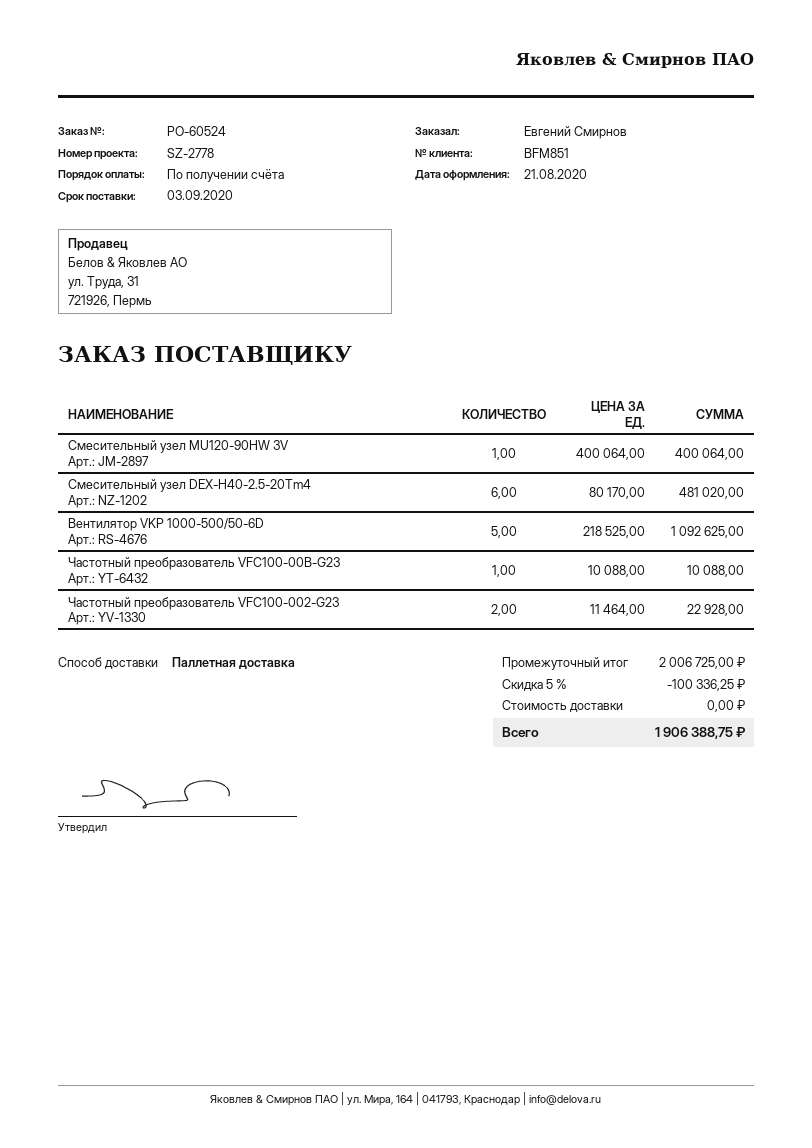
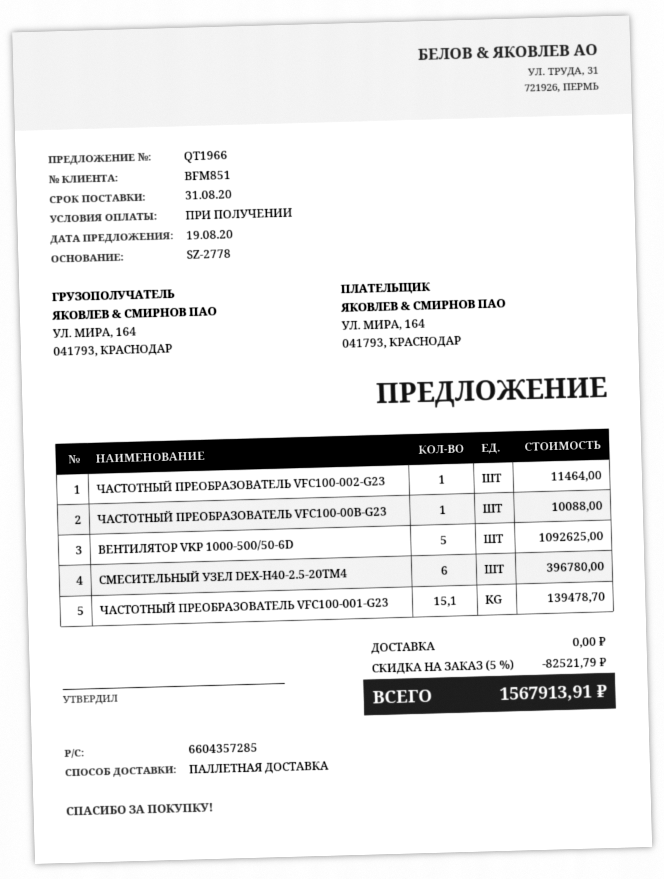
delivery date: 2020-09-03 -> 2020-08-31
Смесительный узел MU120-90HW 3V: 1 for 400064.00 -> none
Смесительный узел DEX-H40-2.5-20Tm4: 6 for 481020.00 -> 6 for 396780.00
Частотный преобразователь VFC100-002-G23: 2 for 22928.00 -> 1 for 11464.00
ЧАСТОТНЫЙ ПРЕОБРАЗОВАТЕЛЬ VFC100-001-G23: none -> 15.1 for 139478.70
discount: 5% = 100336.25 -> 5% = 82521.79
total: 1906388.75 -> 1567913.91

